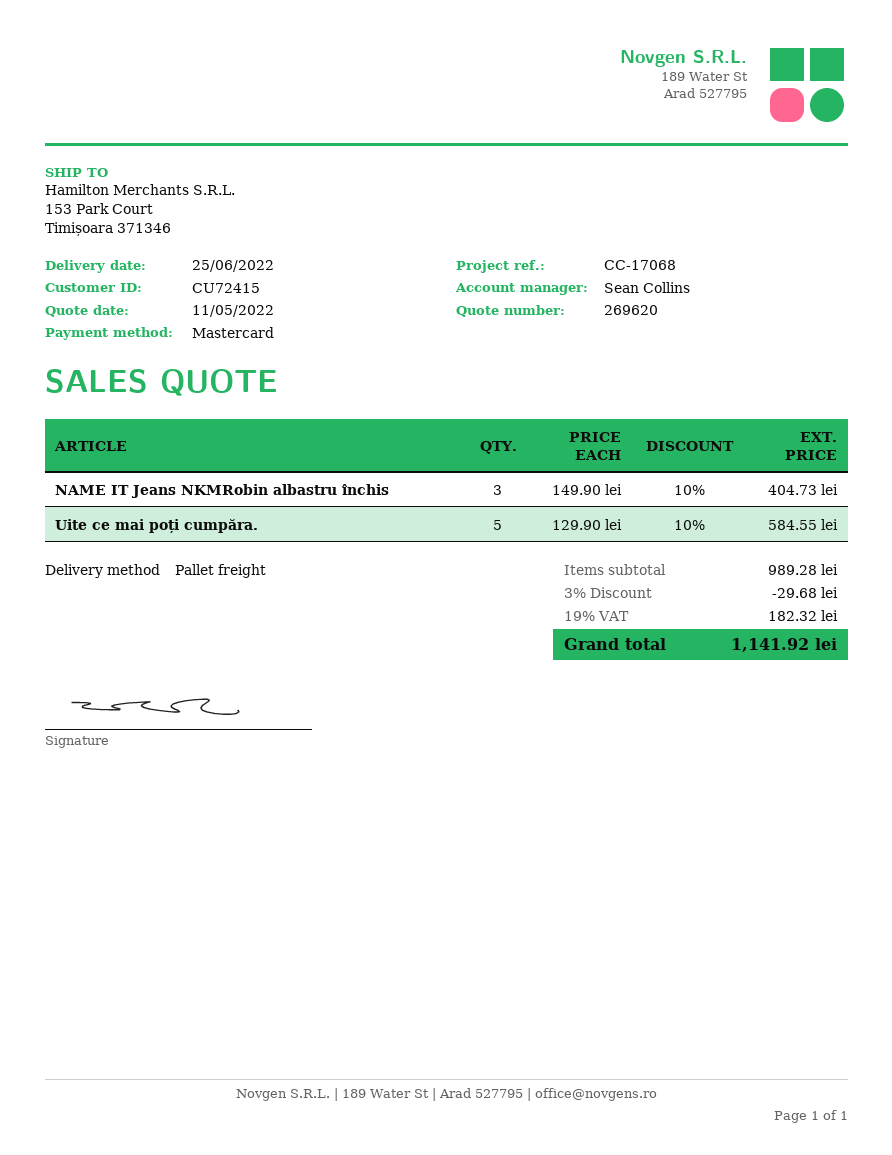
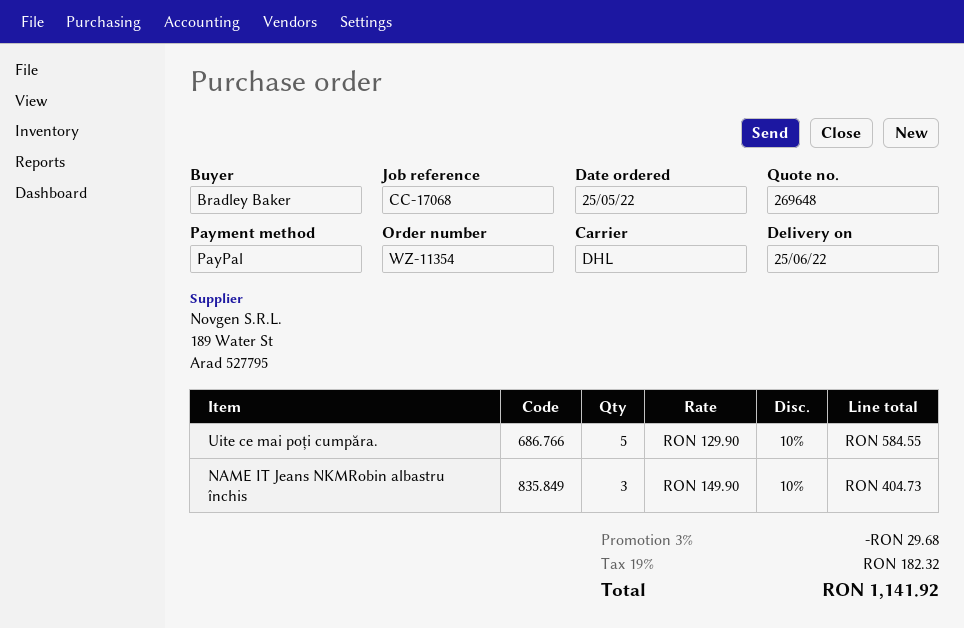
quote number: 269620 -> 269648
payment method: Mastercard -> PayPal
shipping method: pallet freight -> DHL

